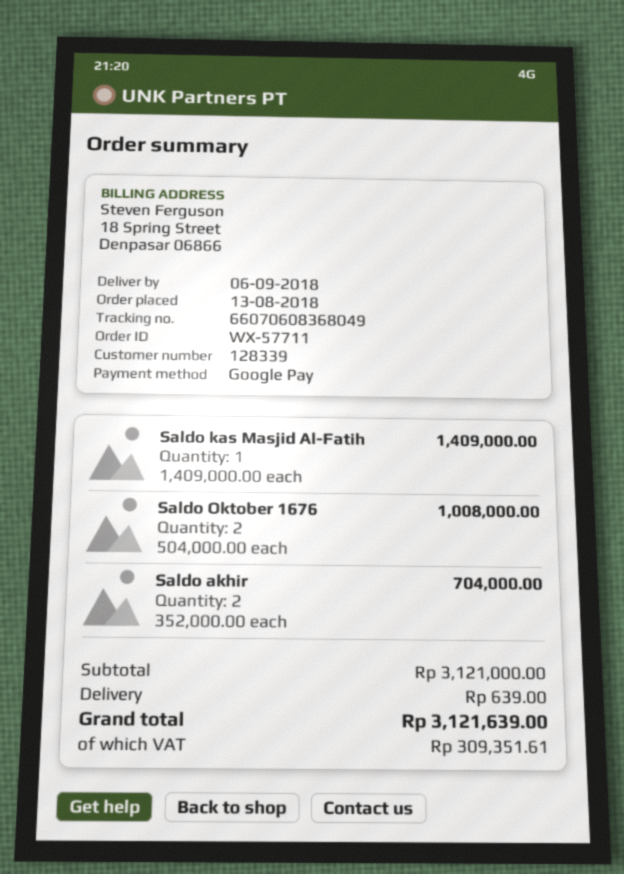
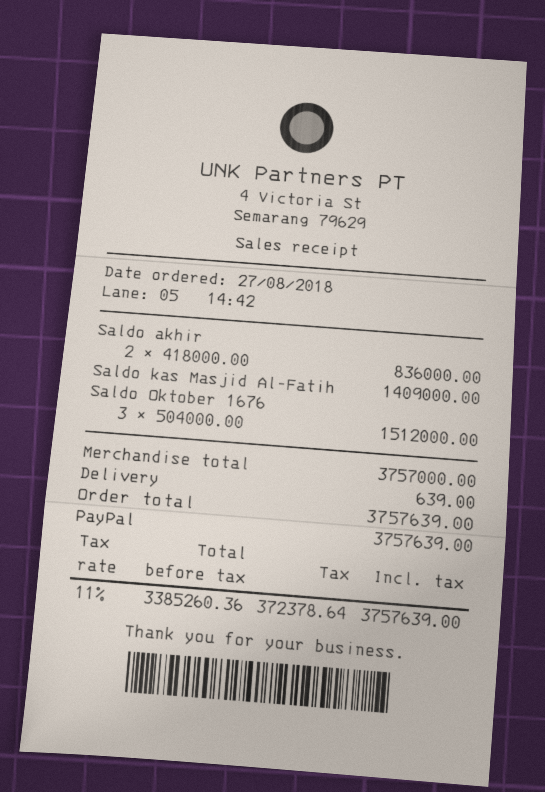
order date: 2018-08-13 -> 2018-08-27
payment method: Google Pay -> PayPal
Saldo Oktober 1676: 2 x 504000.00 = 1008000.00 -> 3 x 504000.00 = 1512000.00
Saldo akhir: 2 x 352000.00 = 704000.00 -> 2 x 418000.00 = 836000.00
subtotal: 3121000.00 -> 3757000.00
tax: 309351.61 -> 372378.64
total: 3121639.00 -> 3757639.00

